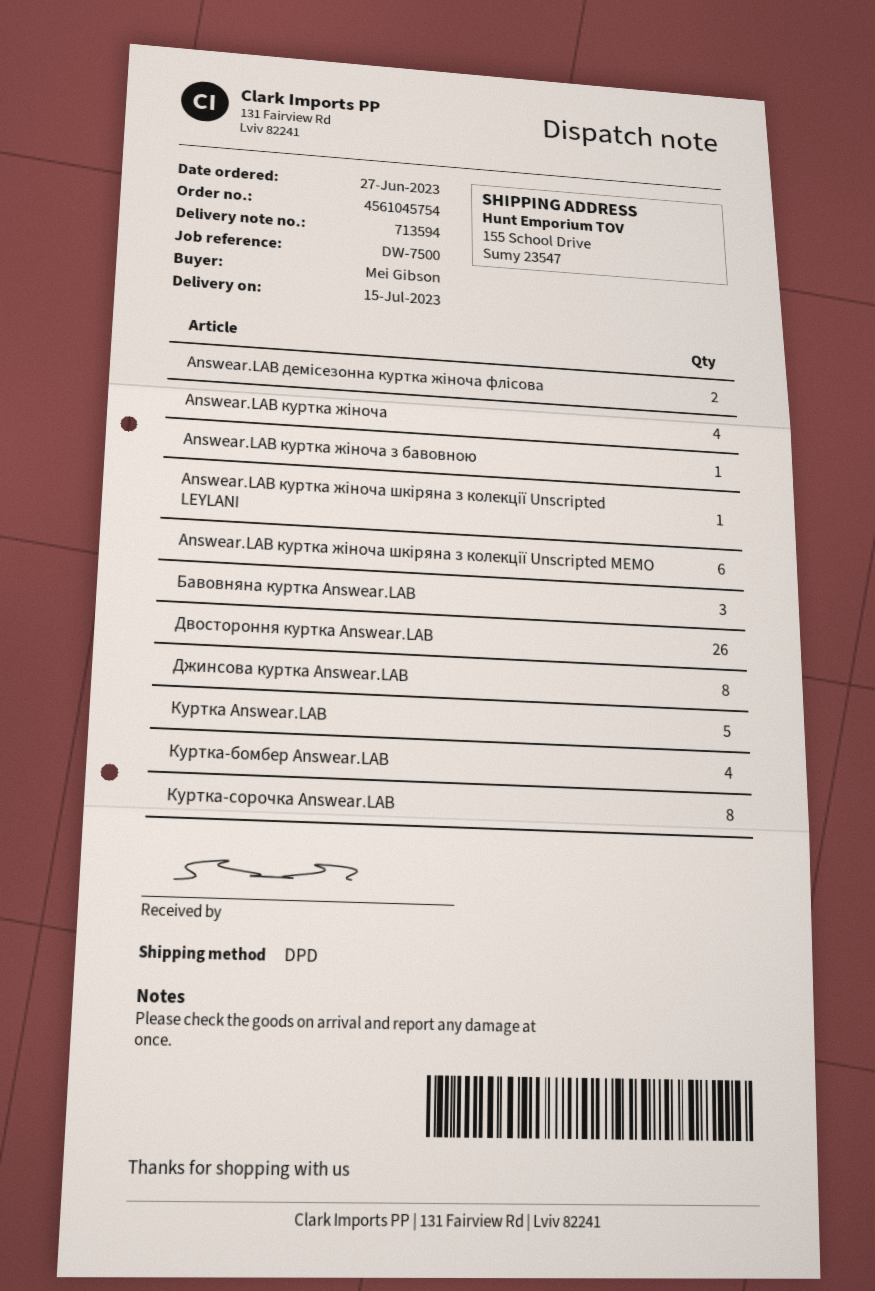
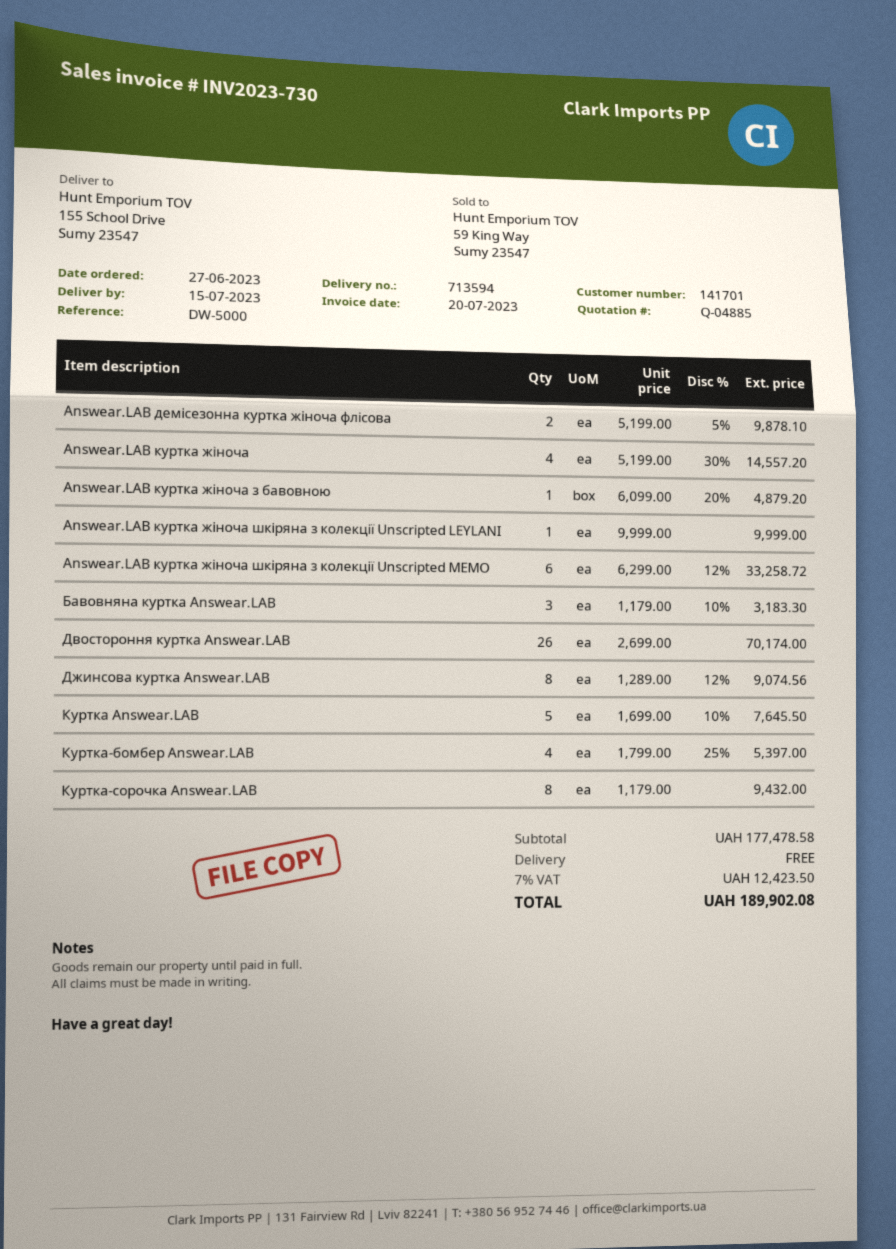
reference: DW-7500 -> DW-5000

